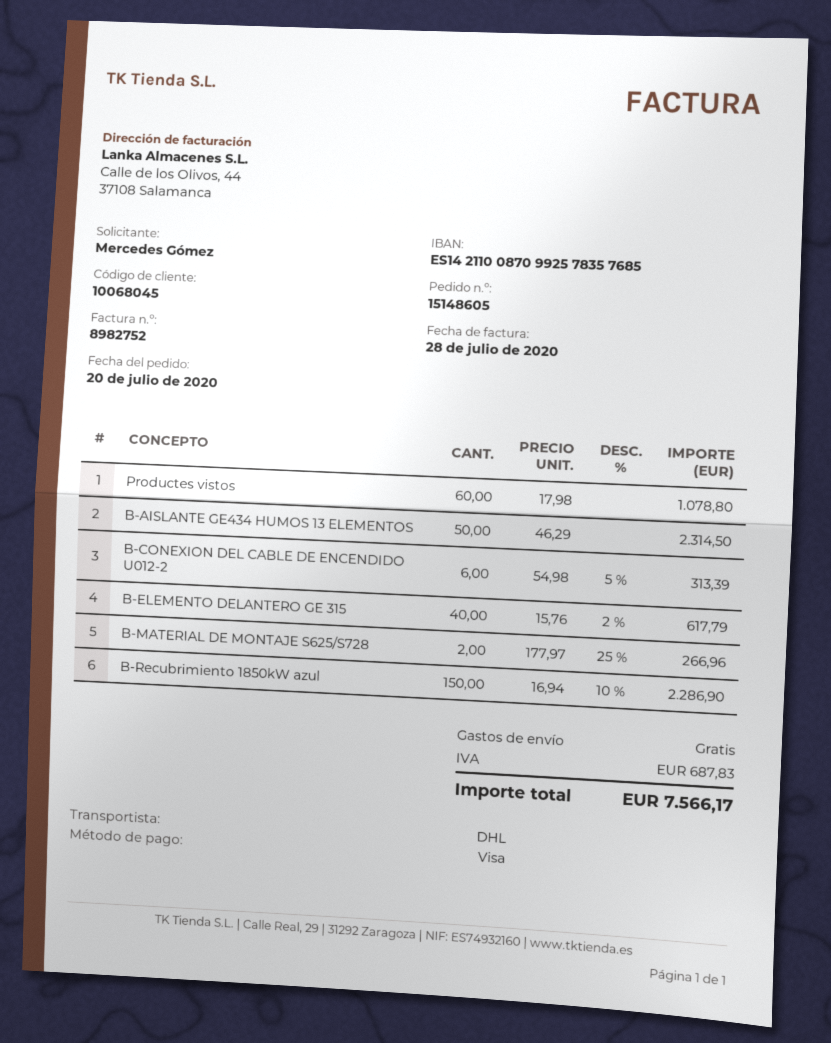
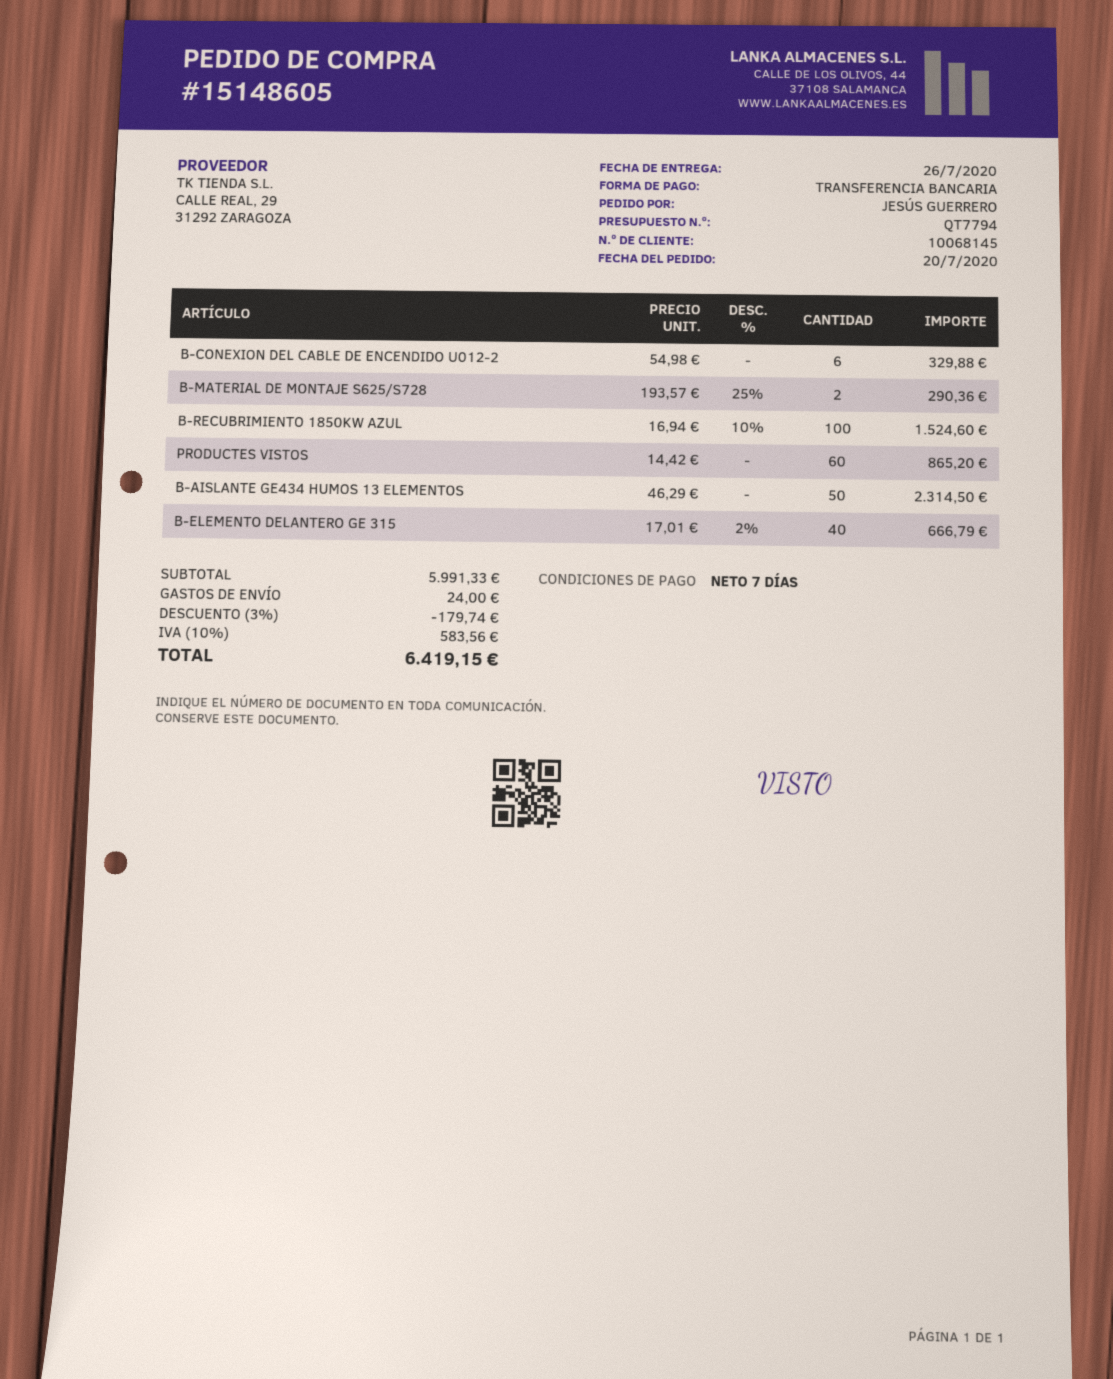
customer number: 10068045 -> 10068145
ordered by: Mercedes Gómez -> JESÚS GUERRERO
payment method: Visa -> bank transfer
Productes vistos: 60 x 17.98 = 1078.80 -> 60 x 14.42 = 865.20
B-CONEXION DEL CABLE DE ENCENDIDO U012-2: 6 x 54.98 - 5% = 313.39 -> 6 x 54.98 = 329.88
B-ELEMENTO DELANTERO GE 315: 40 x 15.76 - 2% = 617.79 -> 40 x 17.01 - 2% = 666.79
B-MATERIAL DE MONTAJE S625/S728: 2 x 177.97 - 25% = 266.96 -> 2 x 193.57 - 25% = 290.36
B-Recubrimiento 1850kW azul: 150 x 16.94 - 10% = 2286.90 -> 100 x 16.94 - 10% = 1524.60
discount: none -> 3% = 179.74
shipping: 0.00 -> 24.00
tax: 687.83 -> 583.56
total: 7566.17 -> 6419.15

